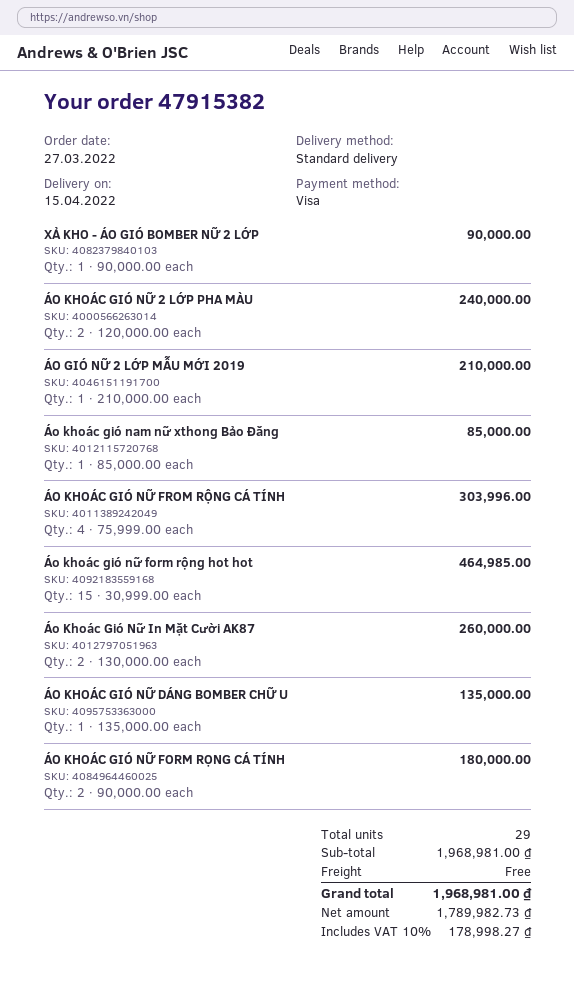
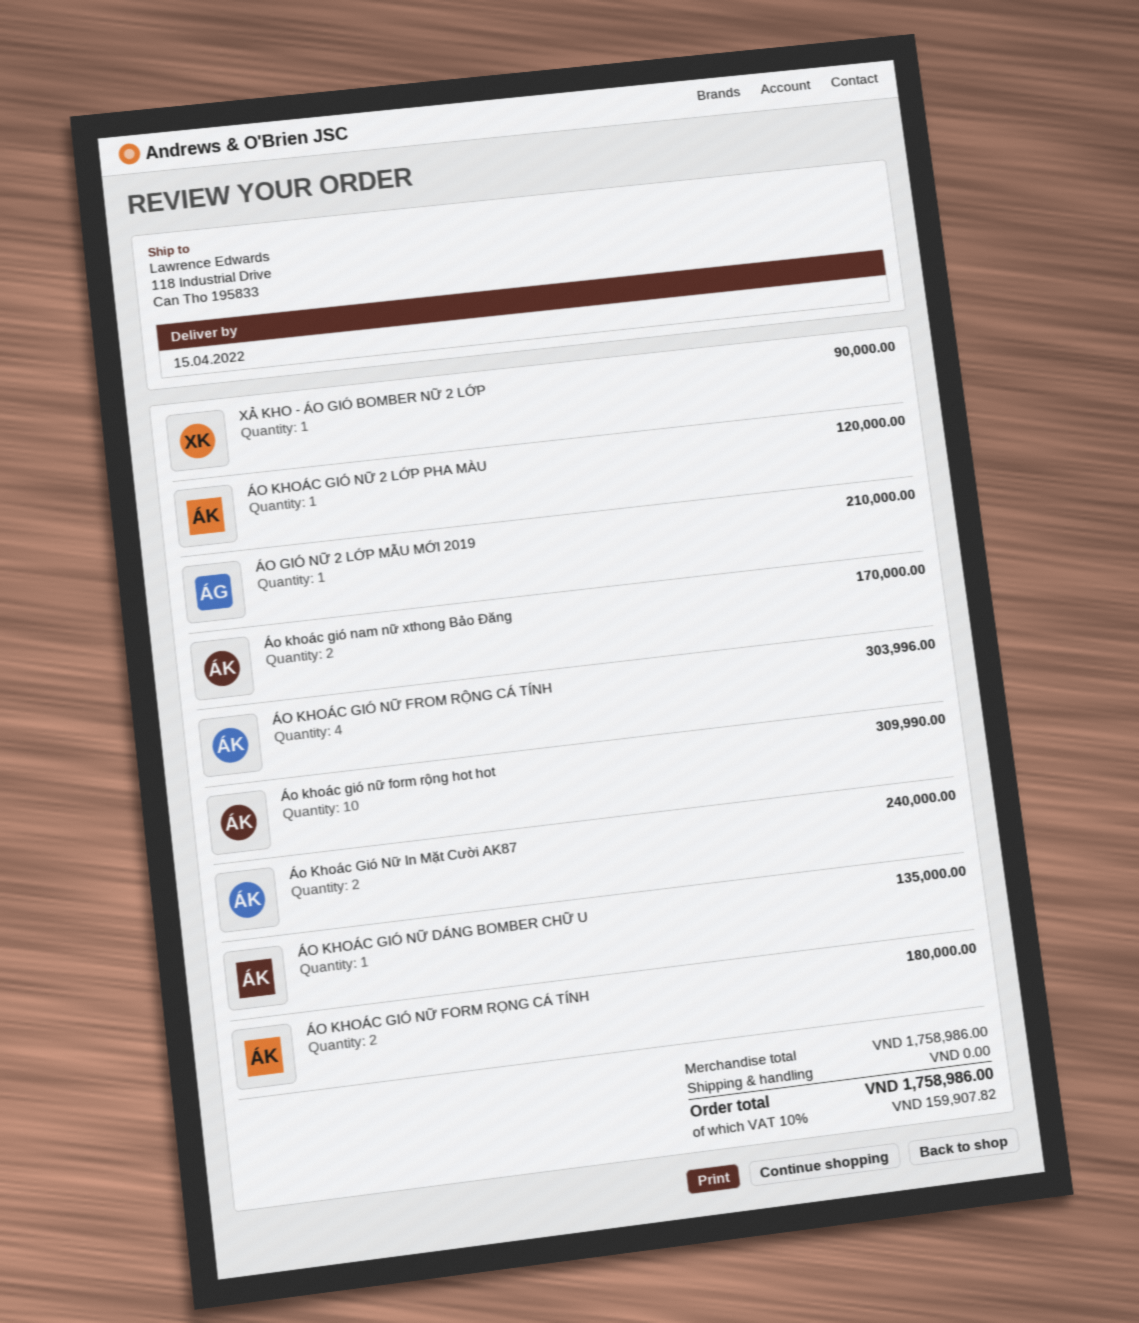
ÁO KHOÁC GIÓ NỮ 2 LỚP PHA MÀU: 2 for 240000.00 -> 1 for 120000.00
Áo khoác gió nam nữ xthong Bảo Đăng: 1 for 85000.00 -> 2 for 170000.00
Áo khoác gió nữ form rộng hot hot: 15 for 464985.00 -> 10 for 309990.00
Áo Khoác Gió Nữ In Mặt Cười AK87: 2 for 260000.00 -> 2 for 240000.00
subtotal: 1968981.00 -> 1758986.00
tax: 10% = 178998.27 -> 10% = 159907.82
total: 1968981.00 -> 1758986.00

